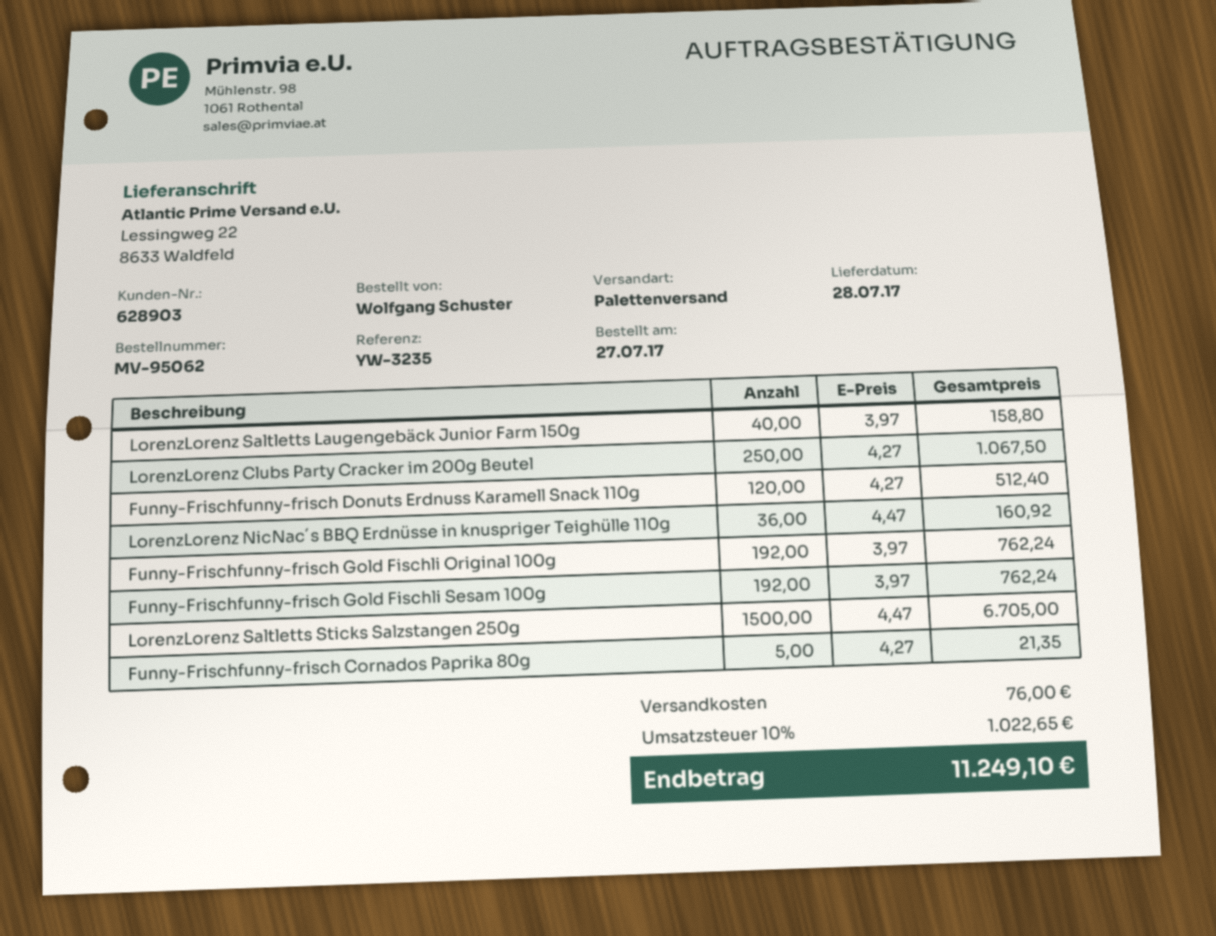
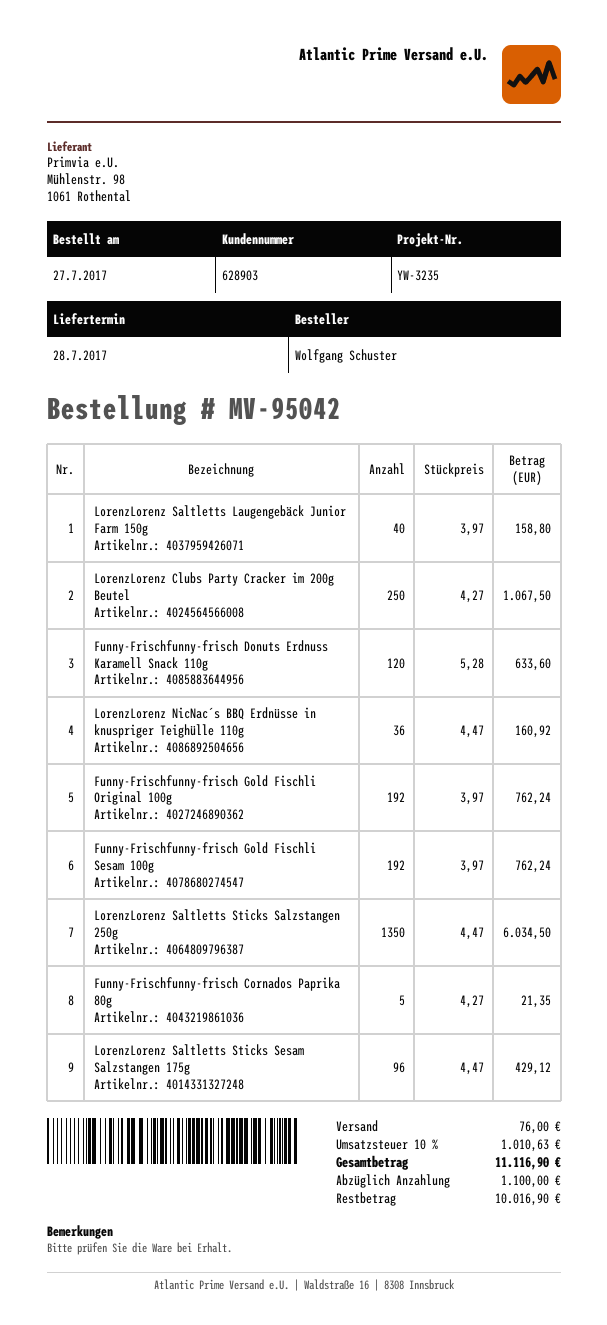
order number: MV-95062 -> MV-95042
Funny-Frischfunny-frisch Donuts Erdnuss Karamell Snack 110g: 120 x 4.27 = 512.40 -> 120 x 5.28 = 633.60
LorenzLorenz Saltletts Sticks Salzstangen 250g: 1500 x 4.47 = 6705.00 -> 1350 x 4.47 = 6034.50
LorenzLorenz Saltletts Sticks Sesam Salzstangen 175g: none -> 96 x 4.47 = 429.12
tax: 10% = 1022.65 -> 10% = 1010.63
total: 11249.10 -> 11116.90

